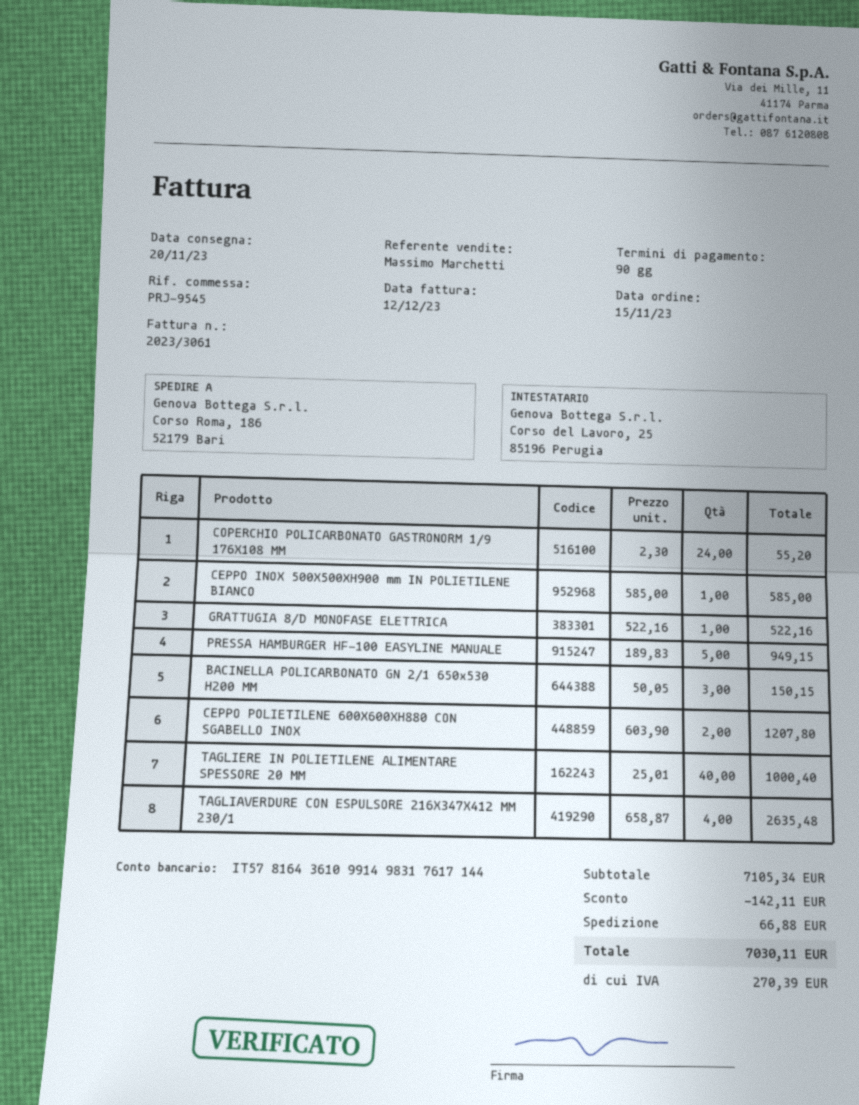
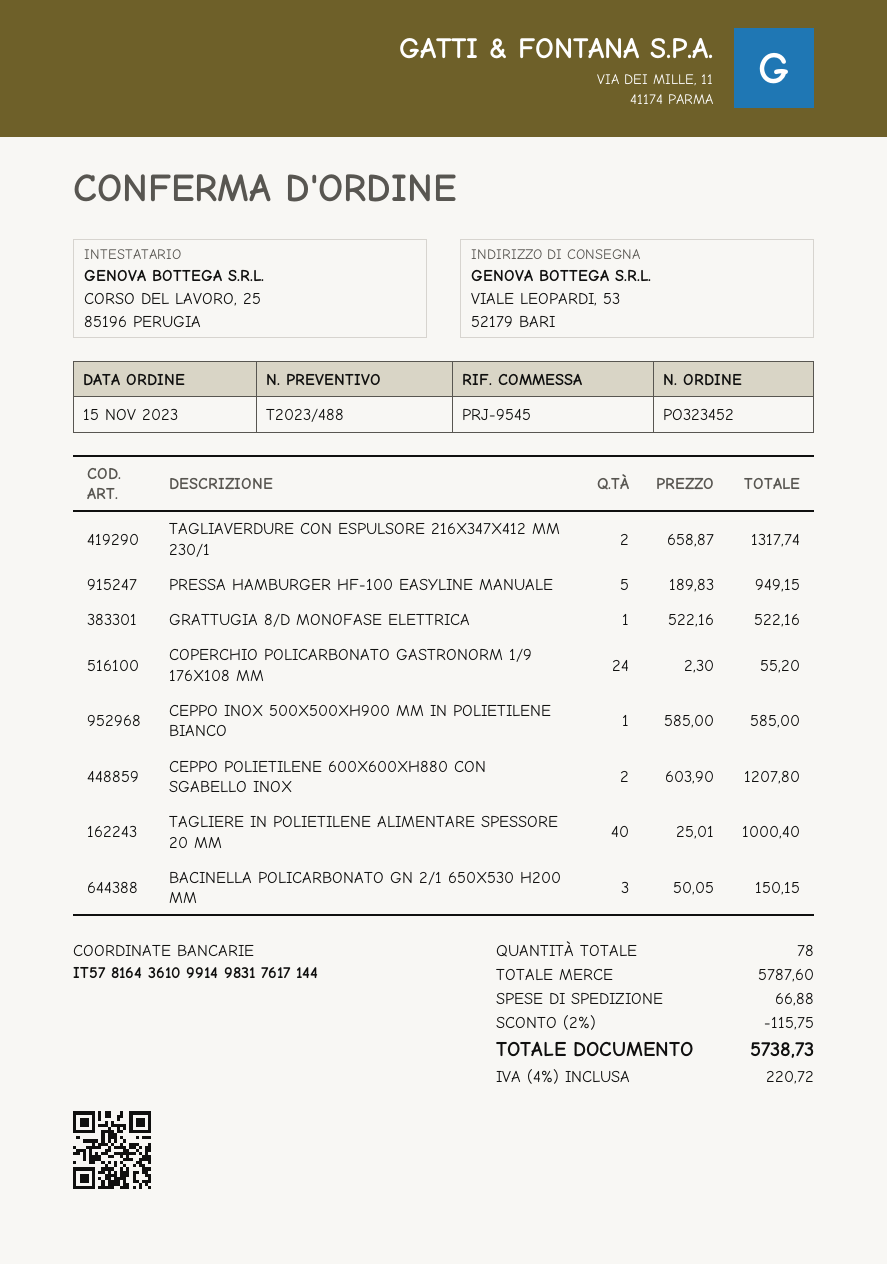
ship to: Corso Roma, 186, 52179 Bari -> VIALE LEOPARDI, 53, 52179 BARI
TAGLIAVERDURE CON ESPULSORE 216X347X412 MM 230/1: 4 x 658.87 = 2635.48 -> 2 x 658.87 = 1317.74
subtotal: 7105.34 -> 5787.60
discount: 142.11 -> 115.75
tax: 270.39 -> 220.72
total: 7030.11 -> 5738.73

